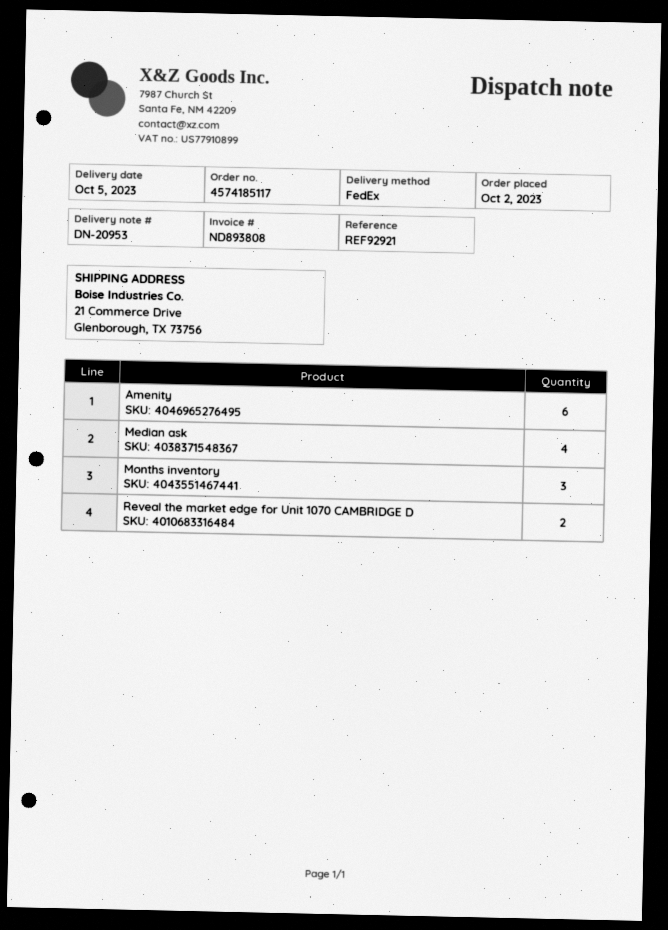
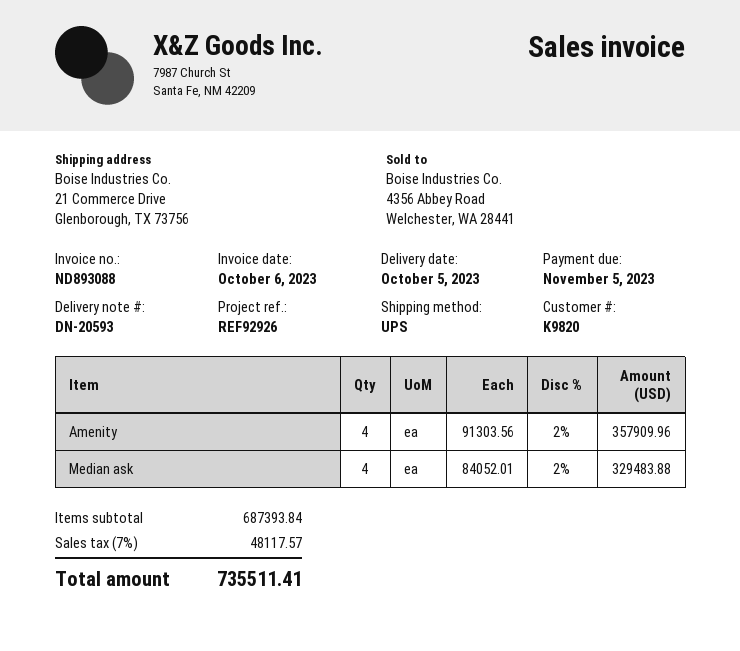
delivery note number: DN-20953 -> DN-20593
invoice number: ND893808 -> ND893088
reference: REF92921 -> REF92926
shipping method: FedEx -> UPS
Amenity: 6 -> 4
Months inventory: 3 -> none
Reveal the market edge for Unit 1070 CAMBRIDGE D: 2 -> none

